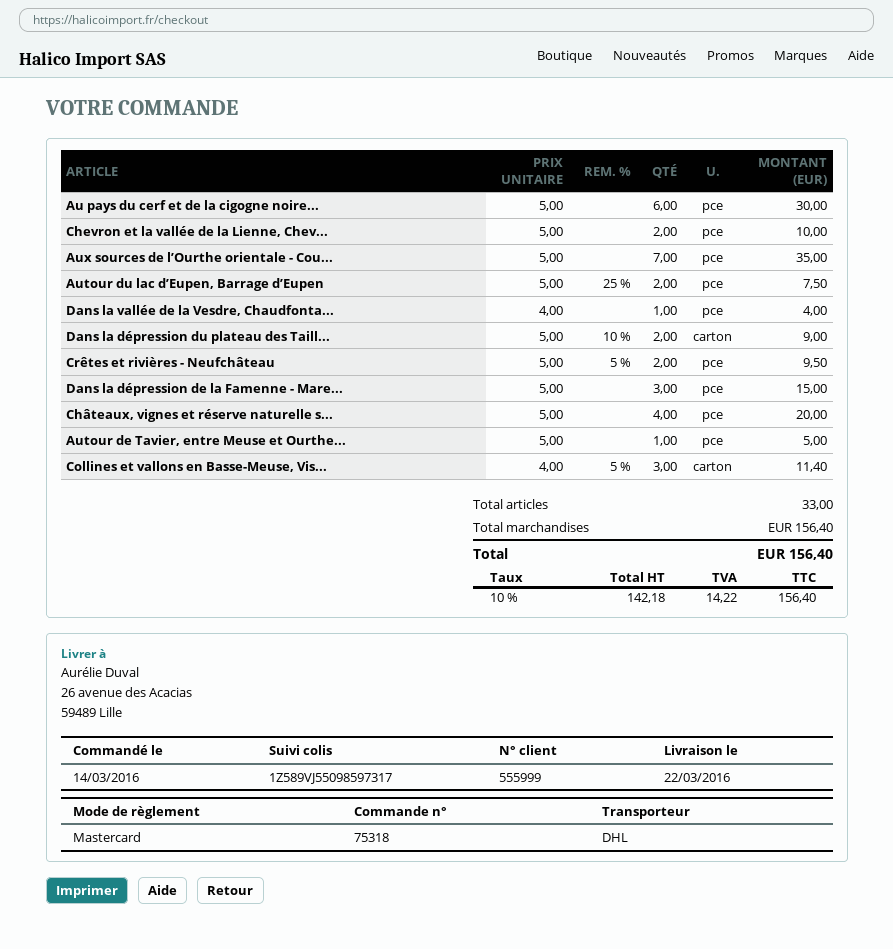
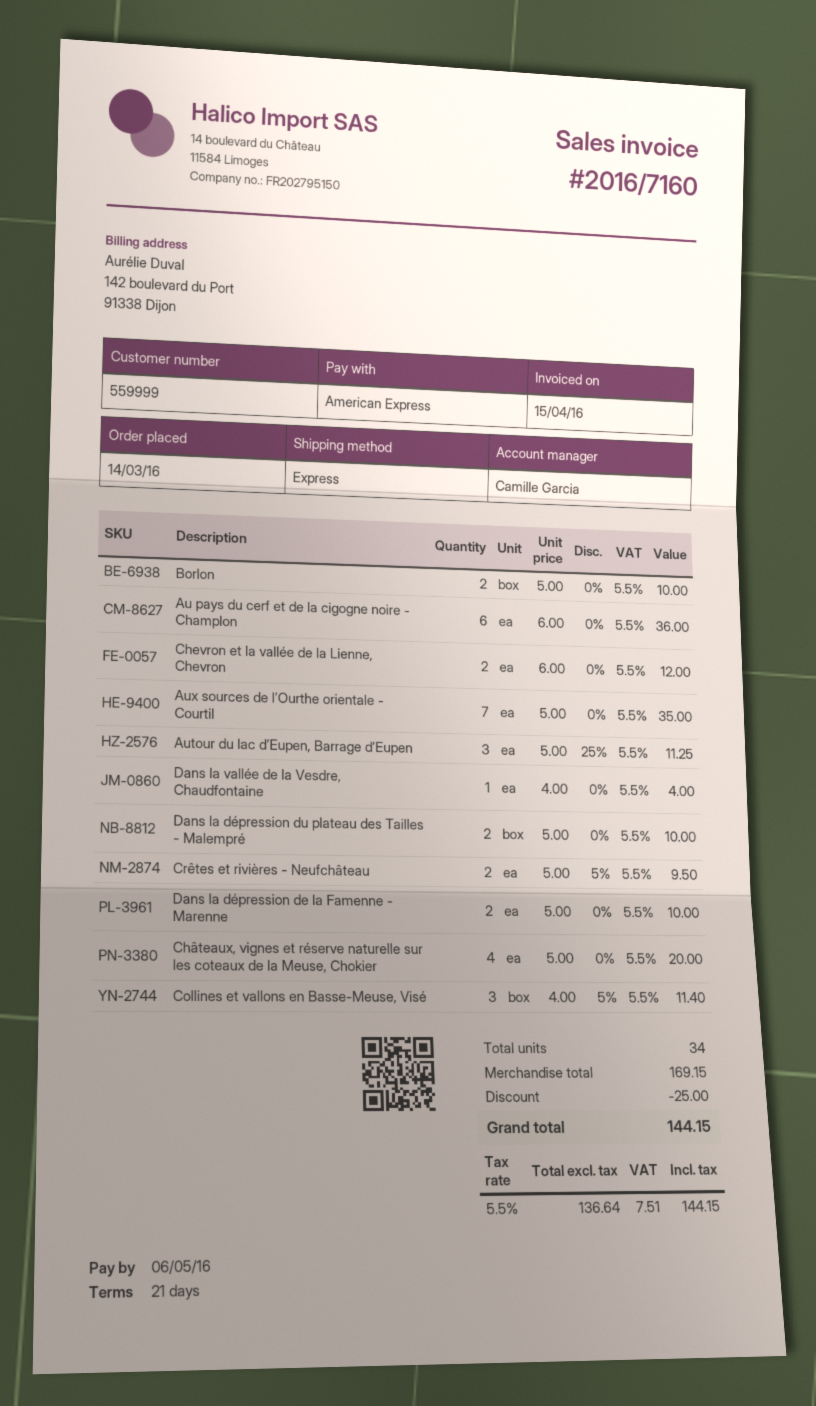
customer number: 555999 -> 559999
payment method: Mastercard -> American Express
shipping method: DHL -> express
Au pays du cerf et de la cigogne noire...: 6 x 5.00 = 30.00 -> 6 x 6.00 = 36.00
Chevron et la vallée de la Lienne, Chev...: 2 x 5.00 = 10.00 -> 2 x 6.00 = 12.00
Autour du lac d’Eupen, Barrage d’Eupen: 2 x 5.00 - 25% = 7.50 -> 3 x 5.00 - 25% = 11.25
Dans la dépression du plateau des Taill...: 2 x 5.00 - 10% = 9.00 -> 2 x 5.00 = 10.00
Dans la dépression de la Famenne - Mare...: 3 x 5.00 = 15.00 -> 2 x 5.00 = 10.00
Autour de Tavier, entre Meuse et Ourthe...: 1 x 5.00 = 5.00 -> none
Borlon: none -> 2 x 5.00 = 10.00
total quantity: 33 -> 34
subtotal: 156.40 -> 169.15
discount: none -> 25.00
net: 142.18 -> 136.64
tax: 10% = 14.22 -> 5.5% = 7.51
total: 156.40 -> 144.15

